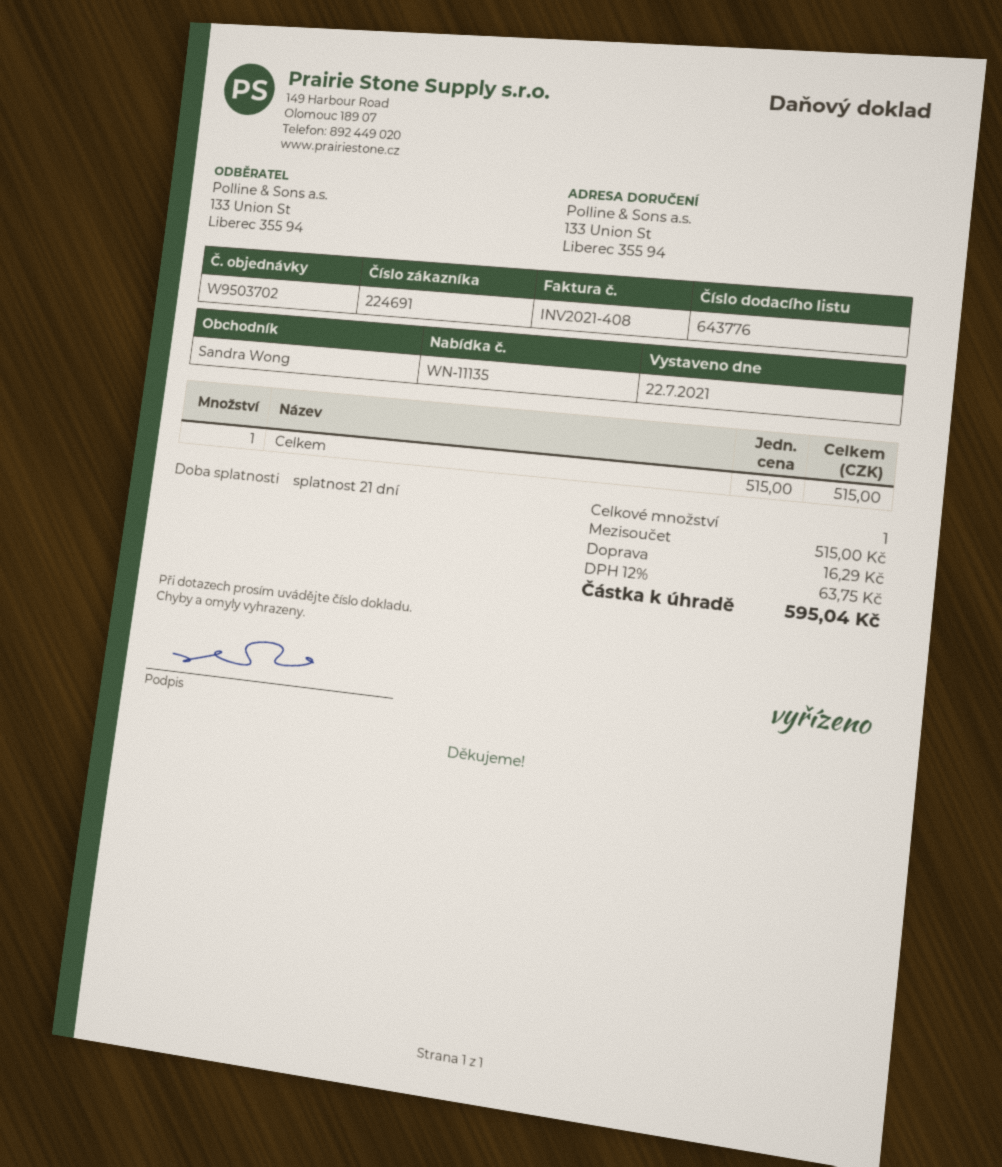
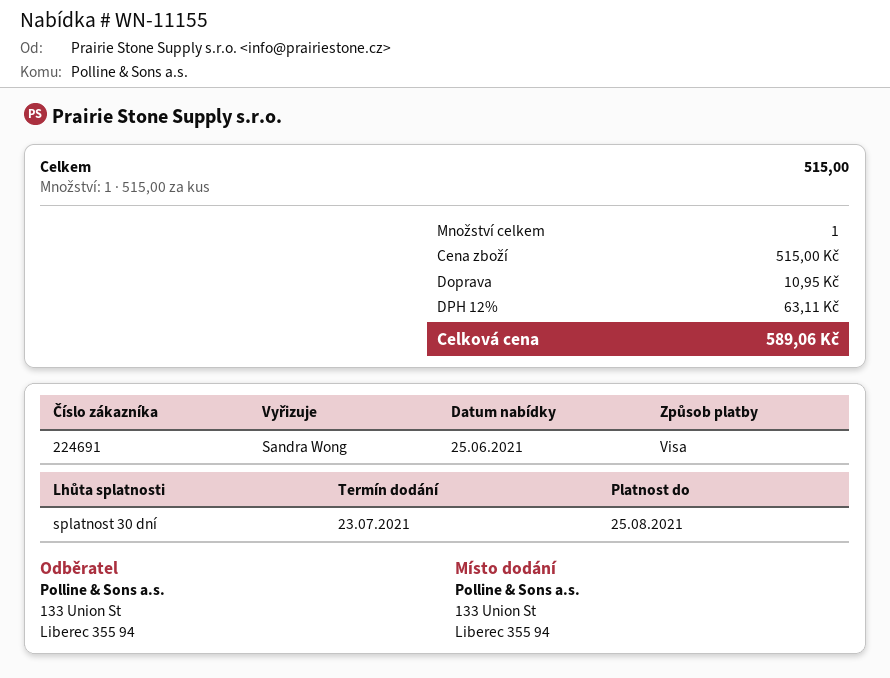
quote number: WN-11135 -> WN-11155
payment terms: 21 days -> 30 days
shipping: 16.29 -> 10.95
tax: 12% = 63.75 -> 12% = 63.11
total: 595.04 -> 589.06

